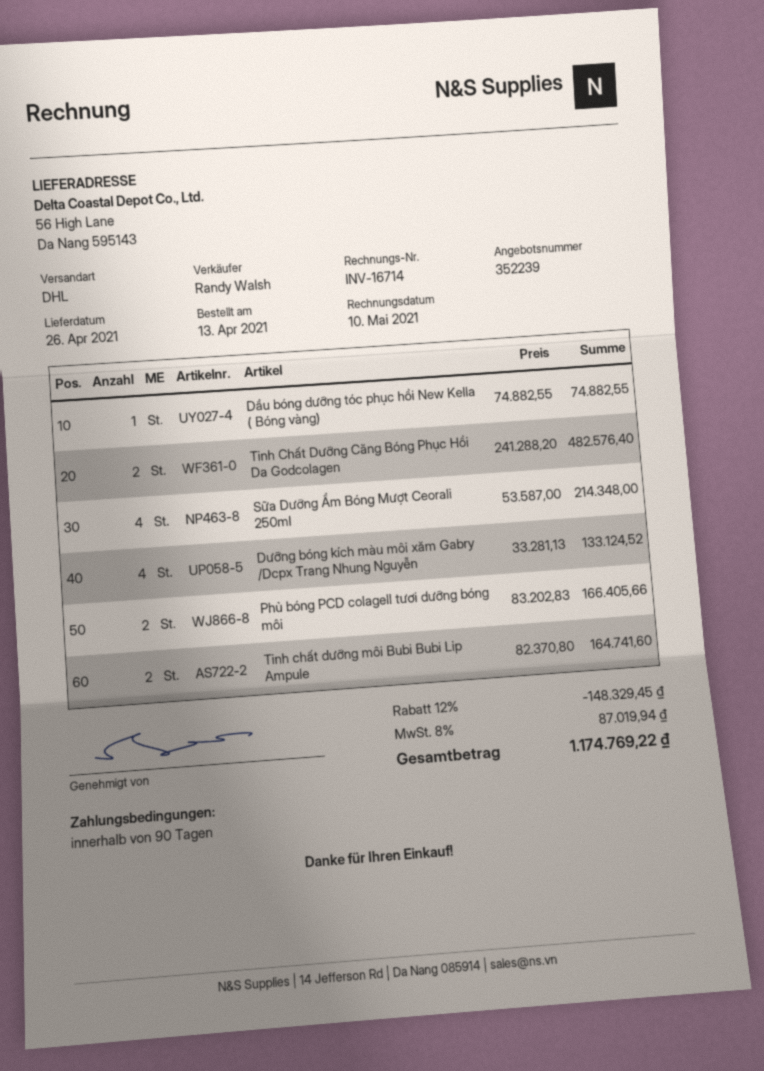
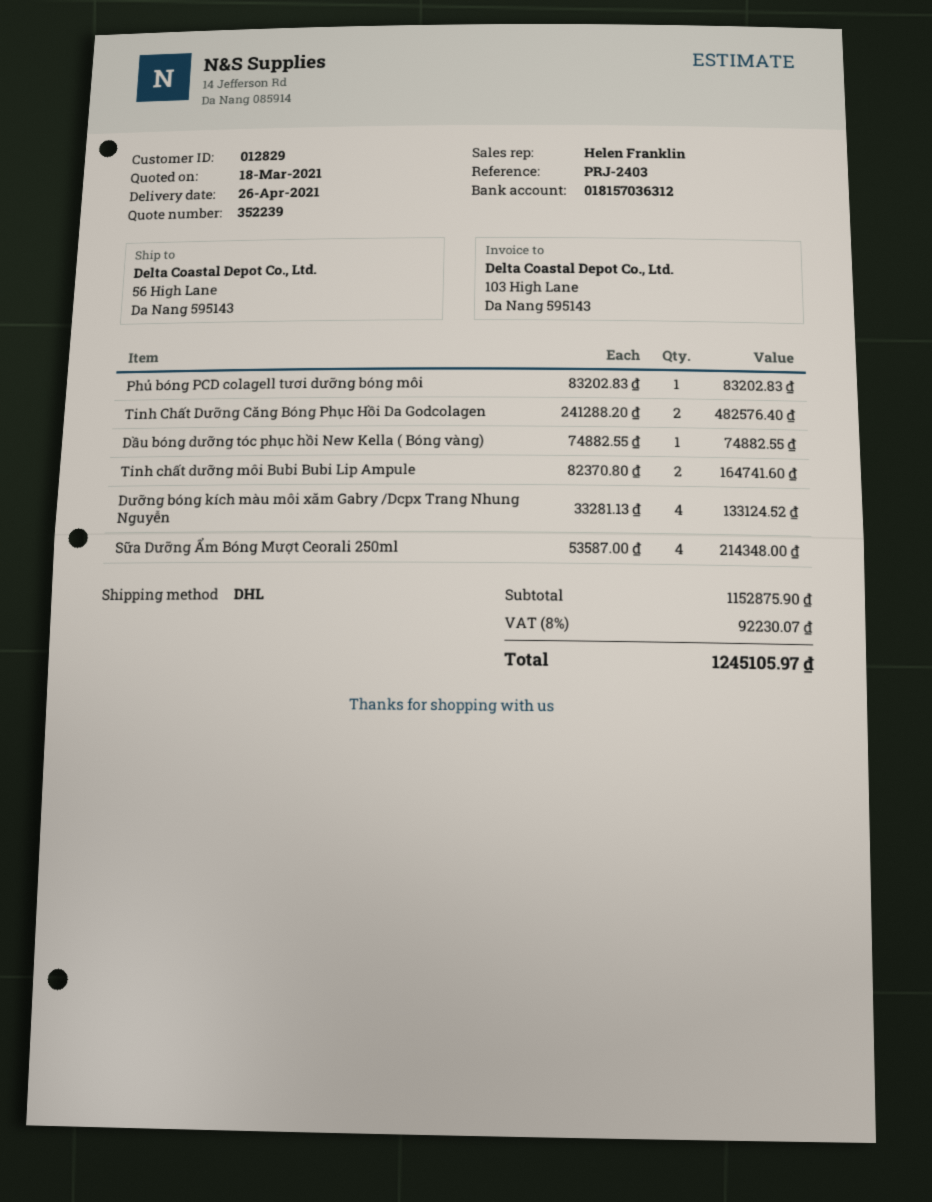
sales rep: Randy Walsh -> Helen Franklin
Phủ bóng PCD colagell tươi dưỡng bóng môi: 2 x 83202.83 = 166405.66 -> 1 x 83202.83 = 83202.83
discount: 12% = 148329.45 -> none
tax: 8% = 87019.94 -> 8% = 92230.07
total: 1174769.22 -> 1245105.97

